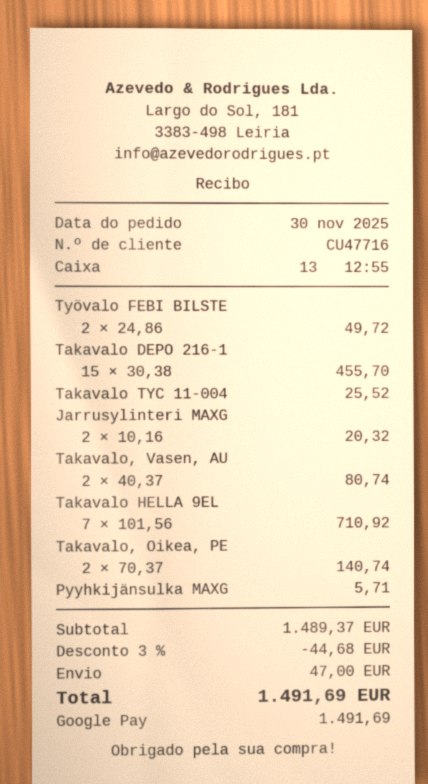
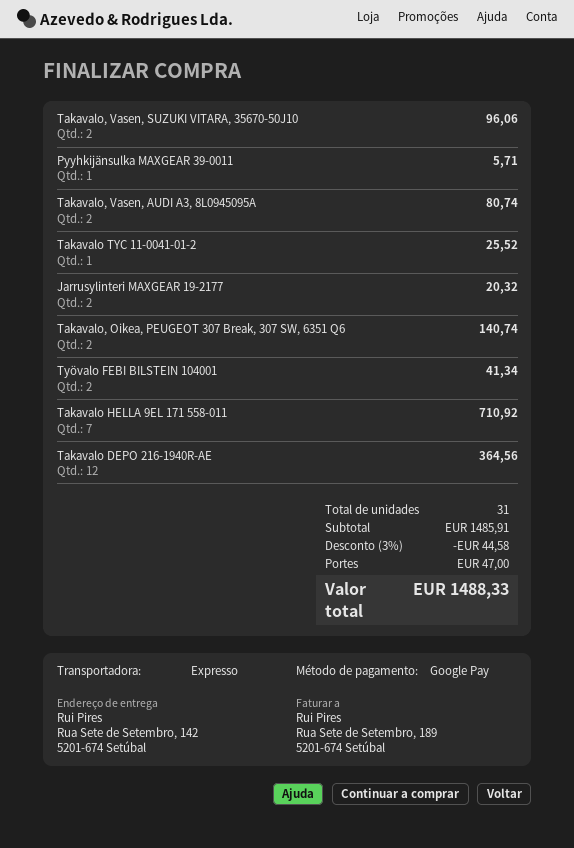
Työvalo FEBI BILSTE: 2 for 49.72 -> 2 for 41.34
Takavalo DEPO 216-1: 15 for 455.70 -> 12 for 364.56
Takavalo, Vasen, SUZUKI VITARA, 35670-50J10: none -> 2 for 96.06
subtotal: 1489.37 -> 1485.91
discount: 3% = 44.68 -> 3% = 44.58
total: 1491.69 -> 1488.33

